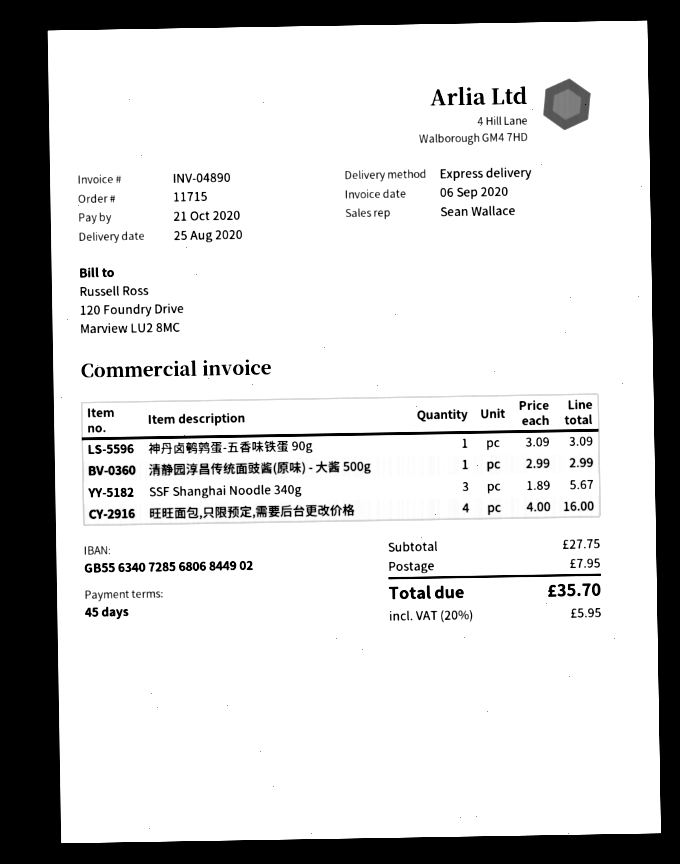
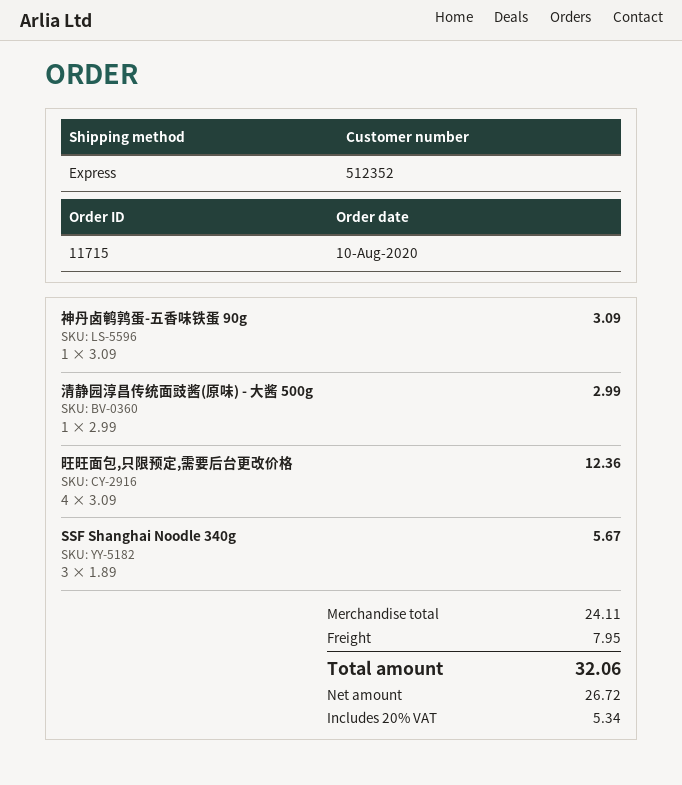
旺旺面包,只限预定,需要后台更改价格: 4 x 4.00 = 16.00 -> 4 x 3.09 = 12.36
subtotal: 27.75 -> 24.11
tax: 20% = 5.95 -> 20% = 5.34
total: 35.70 -> 32.06

